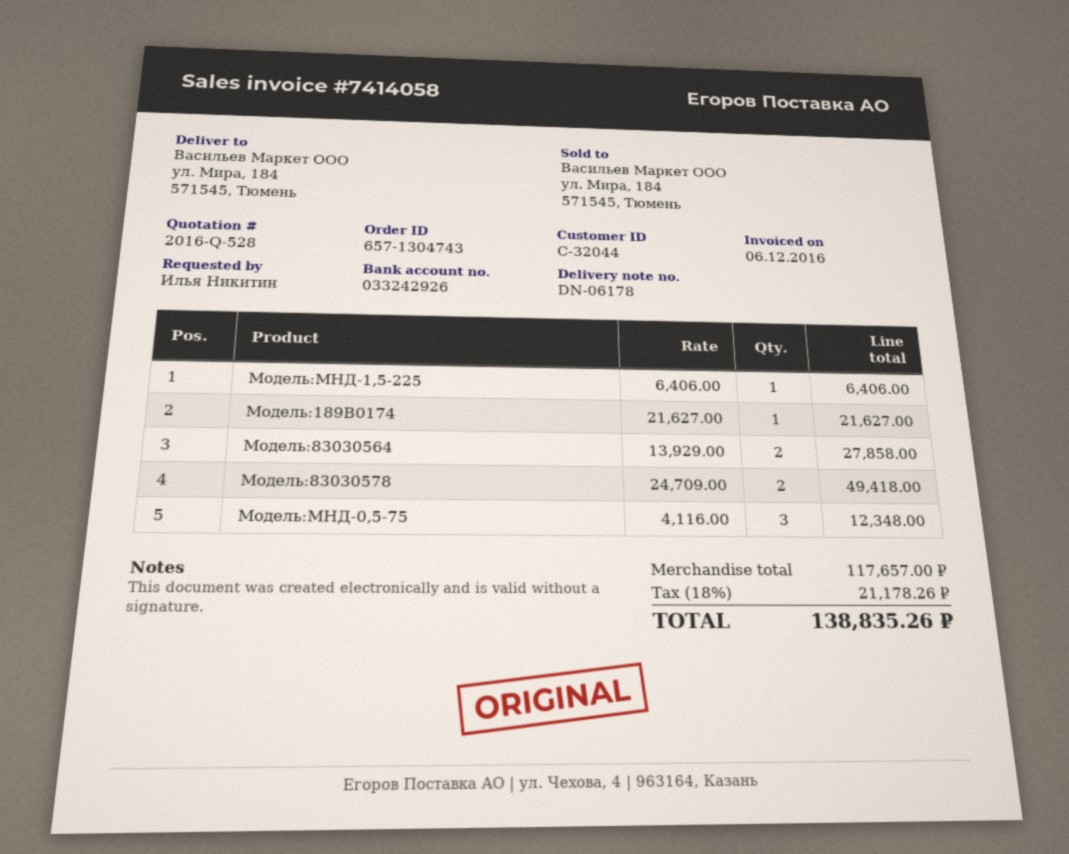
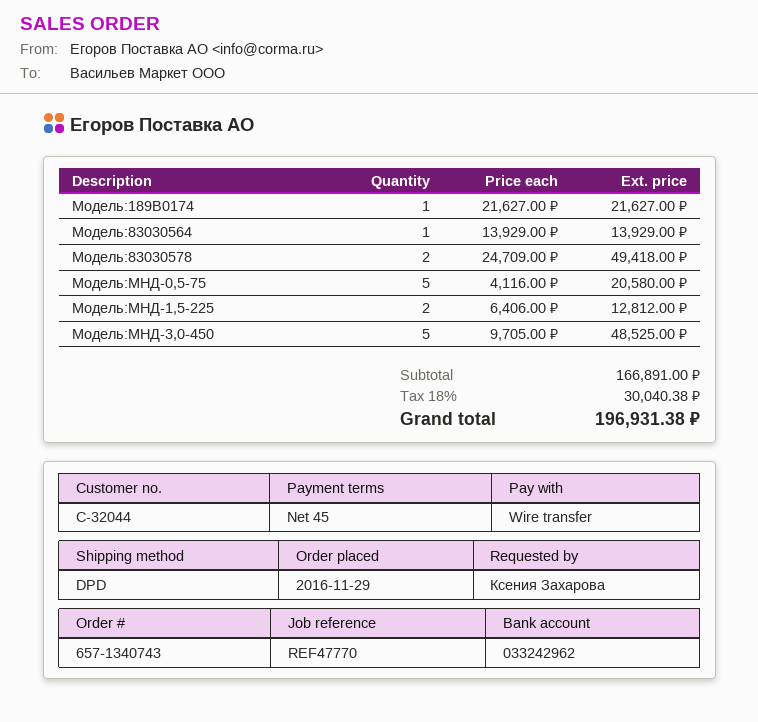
order number: 657-1304743 -> 657-1340743
ordered by: Илья Никитин -> Ксения Захарова
bank account: 033242926 -> 033242962
Модель:МНД-1,5-225: 1 x 6406.00 = 6406.00 -> 2 x 6406.00 = 12812.00
Модель:83030564: 2 x 13929.00 = 27858.00 -> 1 x 13929.00 = 13929.00
Модель:МНД-0,5-75: 3 x 4116.00 = 12348.00 -> 5 x 4116.00 = 20580.00
Модель:МНД-3,0-450: none -> 5 x 9705.00 = 48525.00
subtotal: 117657.00 -> 166891.00
tax: 18% = 21178.26 -> 18% = 30040.38
total: 138835.26 -> 196931.38

